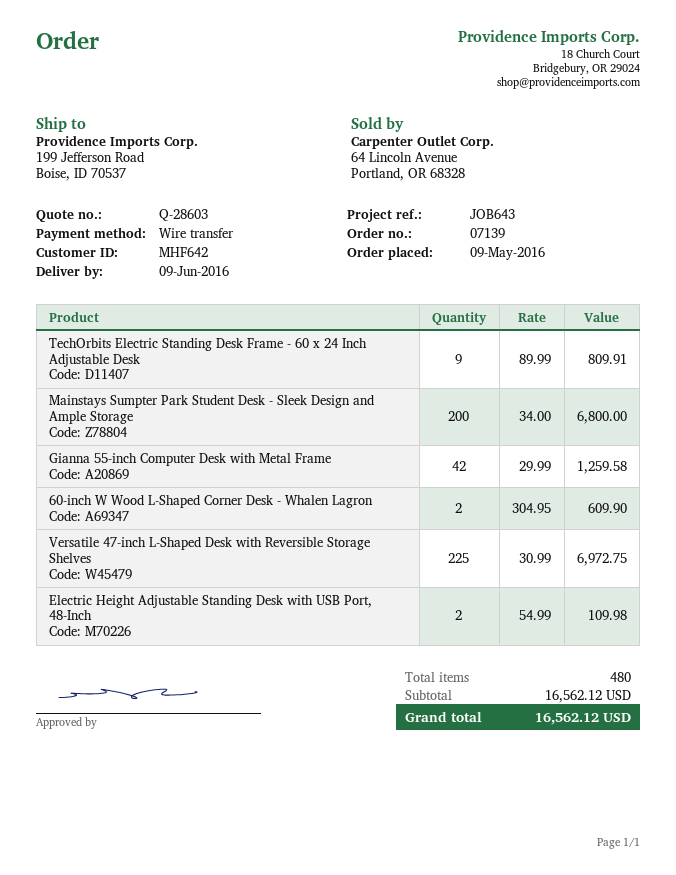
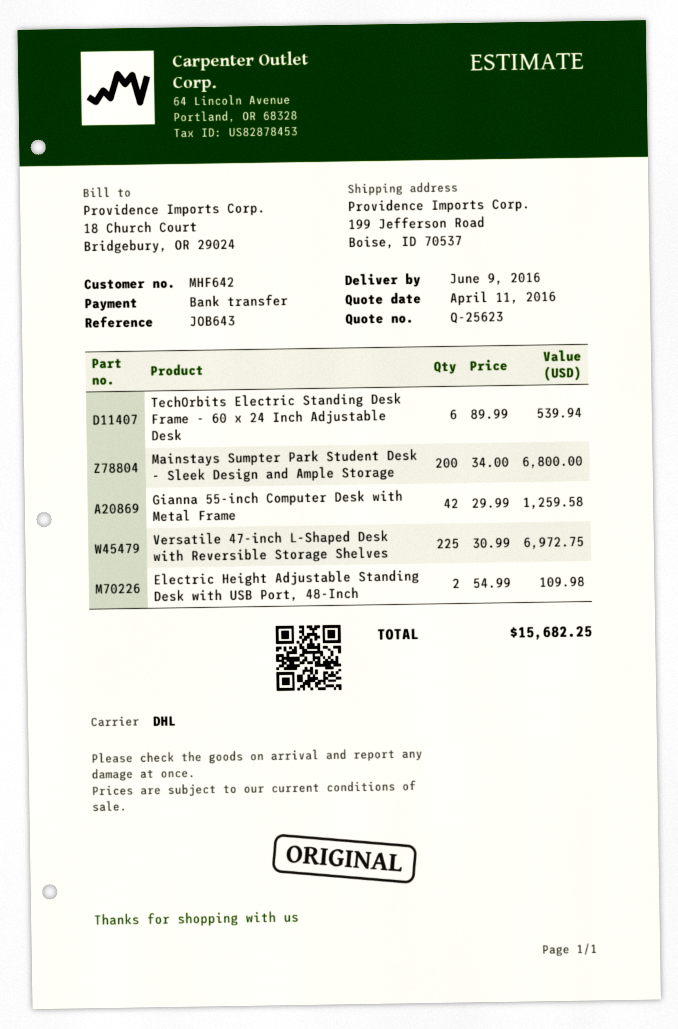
quote number: Q-28603 -> Q-25623
TechOrbits Electric Standing Desk Frame - 60 x 24 Inch Adjustable Desk: 9 x 89.99 = 809.91 -> 6 x 89.99 = 539.94
60-inch W Wood L-Shaped Corner Desk - Whalen Lagron: 2 x 304.95 = 609.90 -> none
total: 16562.12 -> 15682.25

